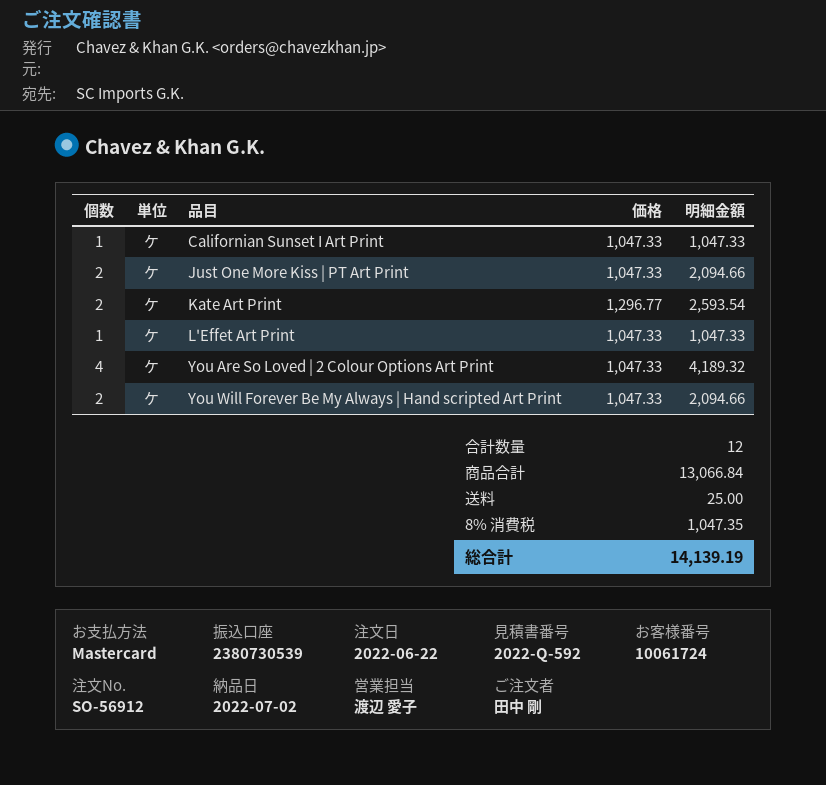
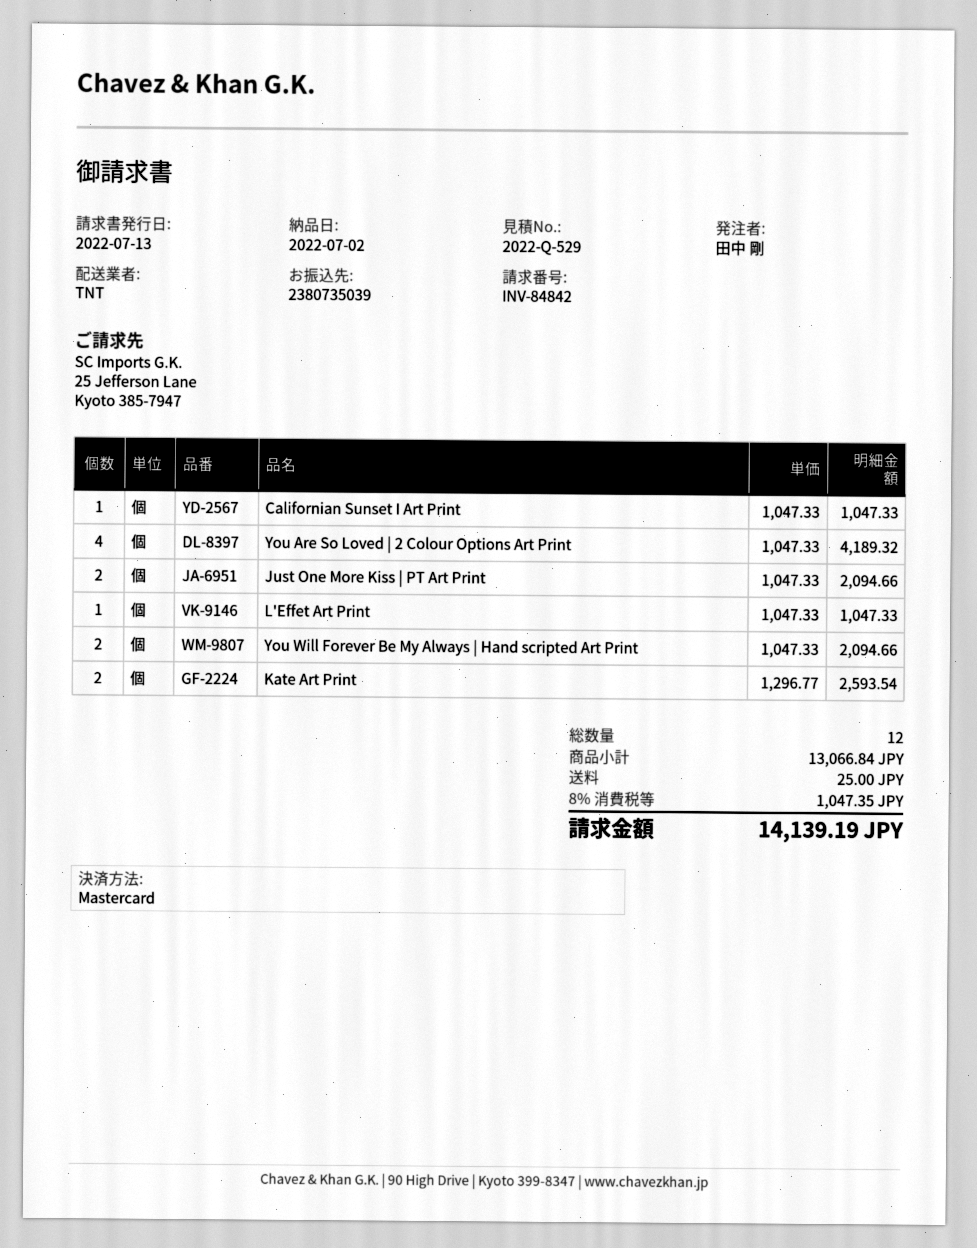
quote number: 2022-Q-592 -> 2022-Q-529
bank account: 2380730539 -> 2380735039

